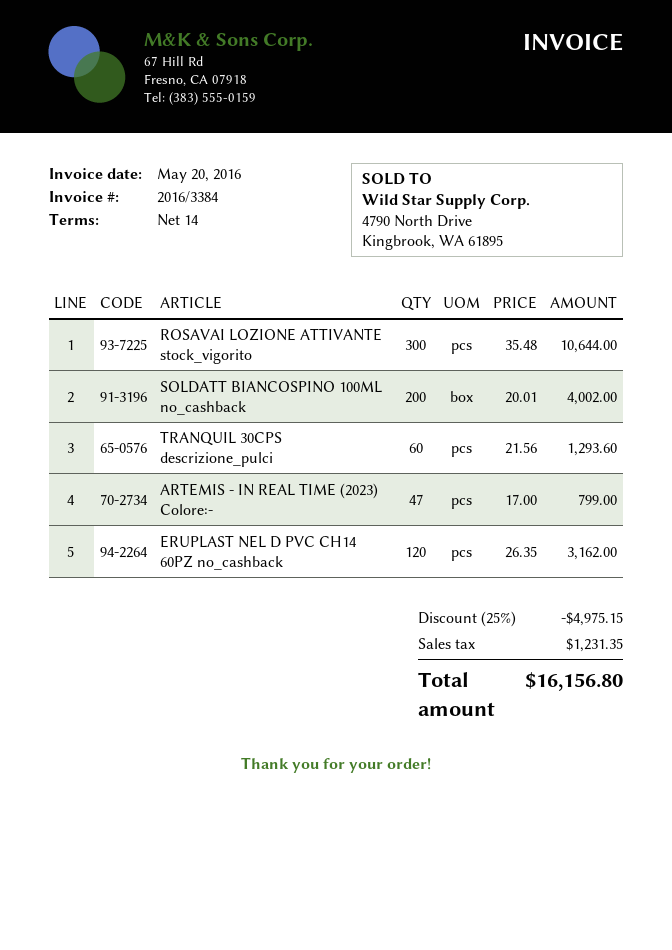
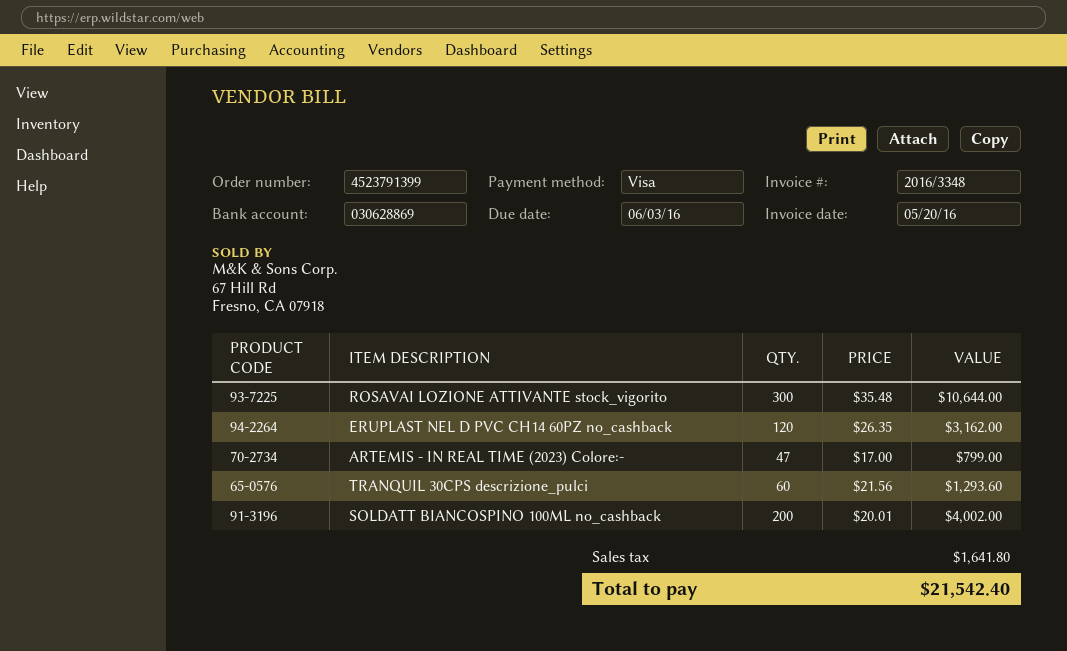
invoice number: 2016/3384 -> 2016/3348
discount: 25% = 4975.15 -> none
tax: 1231.35 -> 1641.80
total: 16156.80 -> 21542.40

